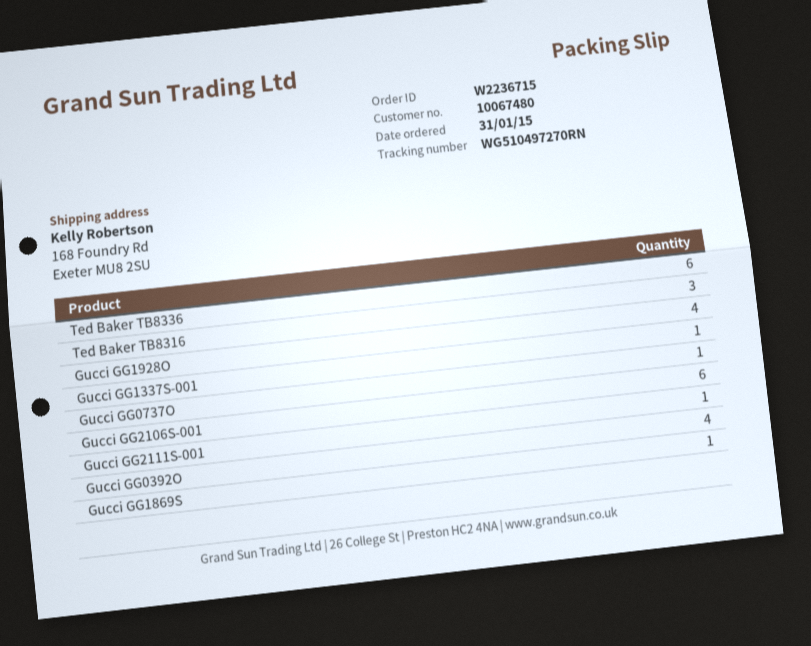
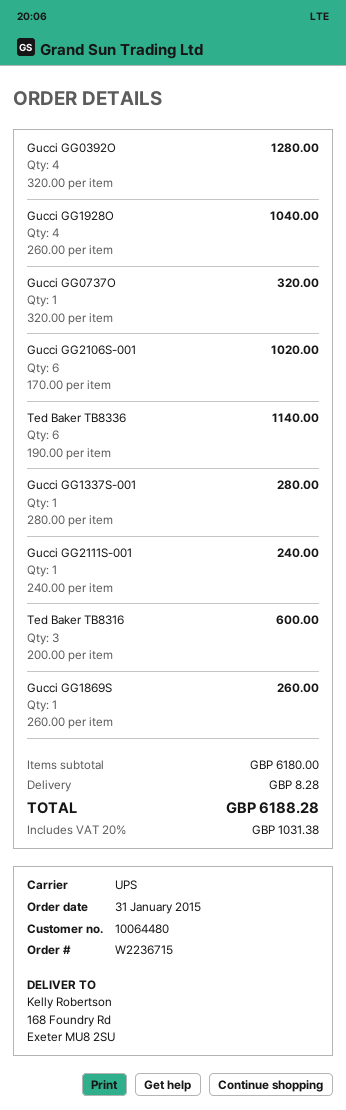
customer number: 10067480 -> 10064480

